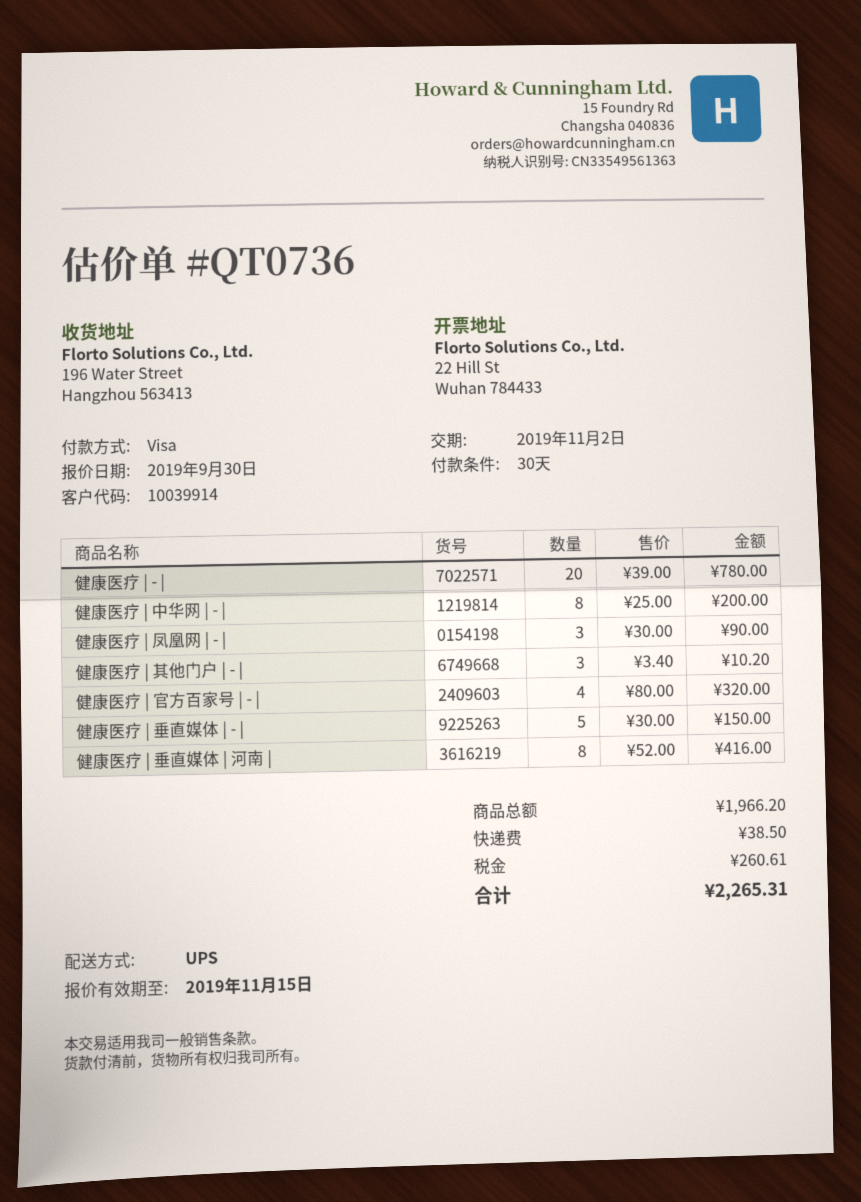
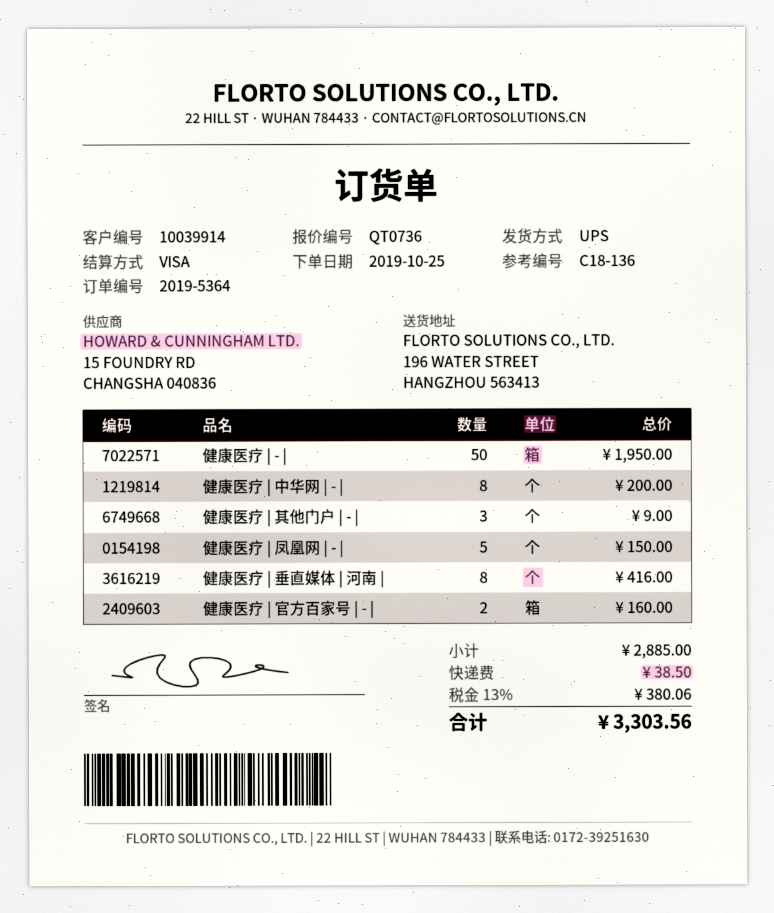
健康医疗 | - |: 20 for 780.00 -> 50 for 1950.00
健康医疗 | 凤凰网 | - |: 3 for 90.00 -> 5 for 150.00
健康医疗 | 其他门户 | - |: 3 for 10.20 -> 3 for 9.00
健康医疗 | 官方百家号 | - |: 4 for 320.00 -> 2 for 160.00
健康医疗 | 垂直媒体 | - |: 5 for 150.00 -> none
subtotal: 1966.20 -> 2885.00
tax: 260.61 -> 380.06
total: 2265.31 -> 3303.56

